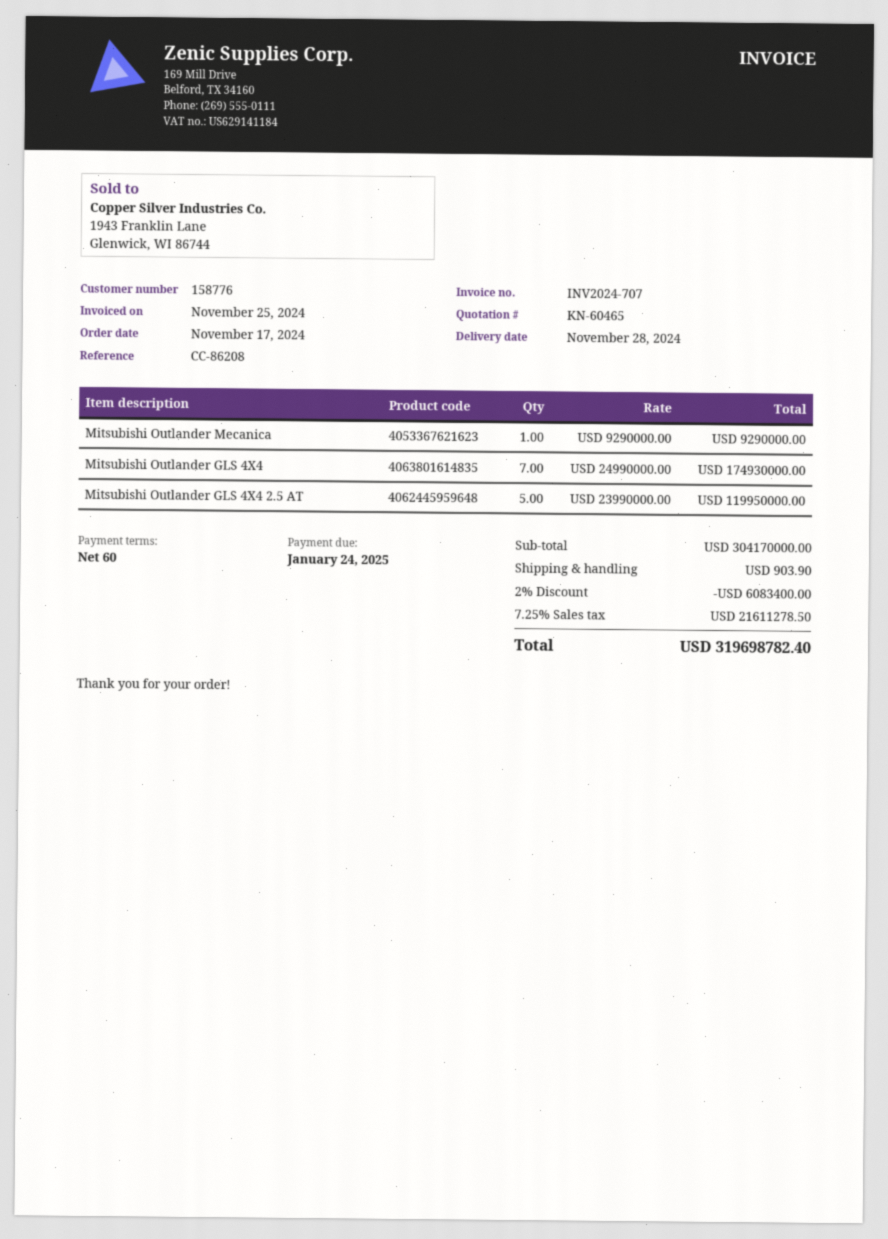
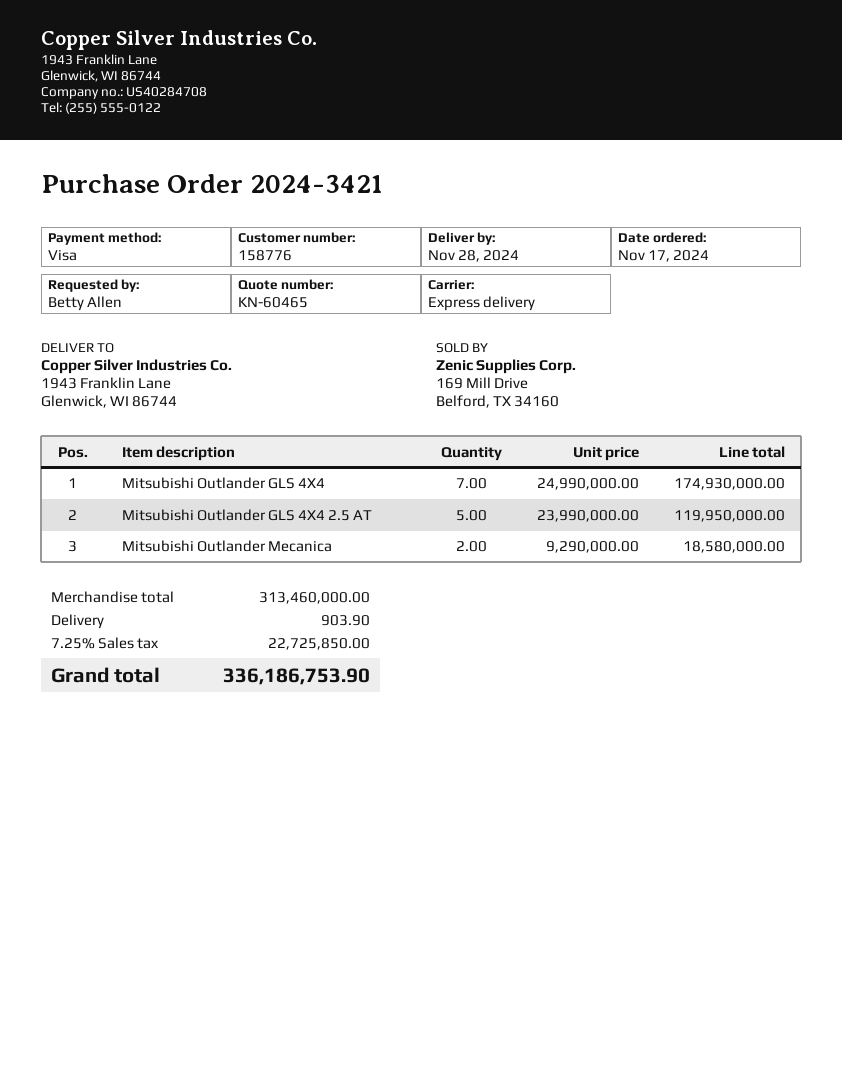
Mitsubishi Outlander Mecanica: 1 x 9290000.00 = 9290000.00 -> 2 x 9290000.00 = 18580000.00
subtotal: 304170000.00 -> 313460000.00
discount: 2% = 6083400.00 -> none
tax: 7.25% = 21611278.50 -> 7.25% = 22725850.00
total: 319698782.40 -> 336186753.90

